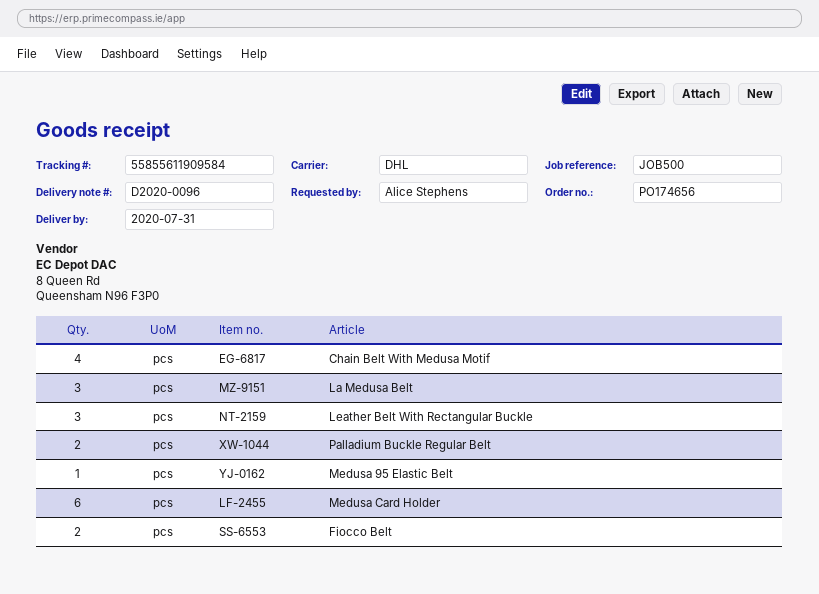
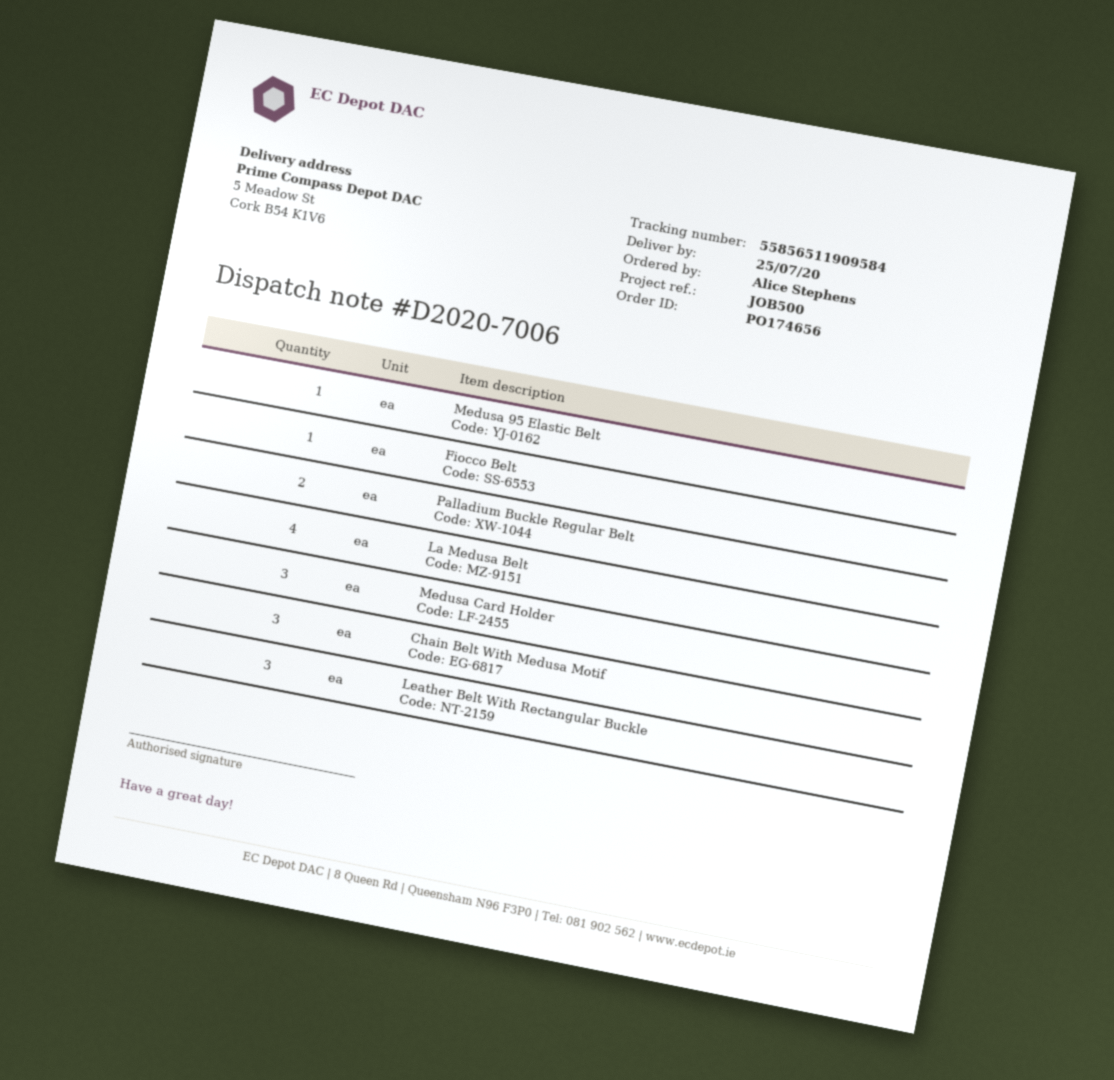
delivery note number: D2020-0096 -> D2020-7006
delivery date: 2020-07-31 -> 2020-07-25
tracking number: 55855611909584 -> 55856511909584
Chain Belt With Medusa Motif: 4 -> 3
La Medusa Belt: 3 -> 4
Medusa Card Holder: 6 -> 3
Fiocco Belt: 2 -> 1

